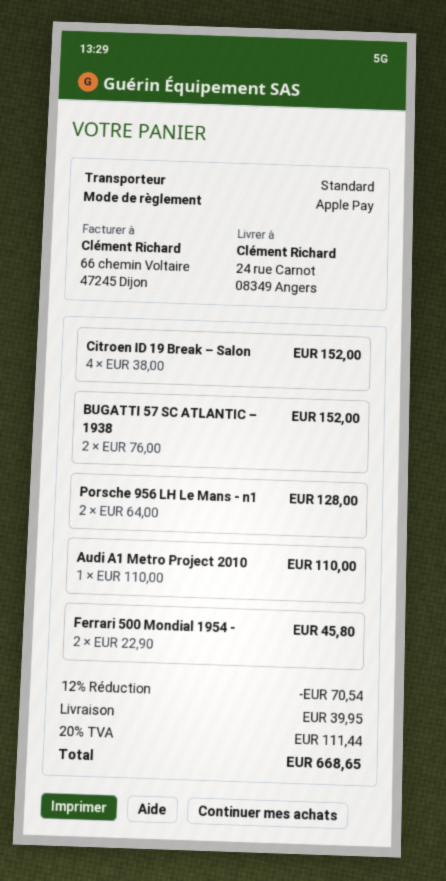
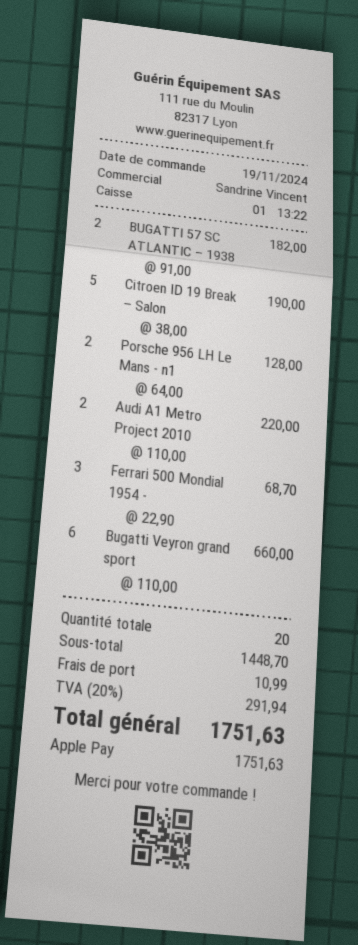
Citroen ID 19 Break – Salon: 4 x 38.00 = 152.00 -> 5 x 38.00 = 190.00
BUGATTI 57 SC ATLANTIC – 1938: 2 x 76.00 = 152.00 -> 2 x 91.00 = 182.00
Audi A1 Metro Project 2010: 1 x 110.00 = 110.00 -> 2 x 110.00 = 220.00
Ferrari 500 Mondial 1954 -: 2 x 22.90 = 45.80 -> 3 x 22.90 = 68.70
Bugatti Veyron grand sport: none -> 6 x 110.00 = 660.00
discount: 12% = 70.54 -> none
shipping: 39.95 -> 10.99
tax: 20% = 111.44 -> 20% = 291.94
total: 668.65 -> 1751.63

